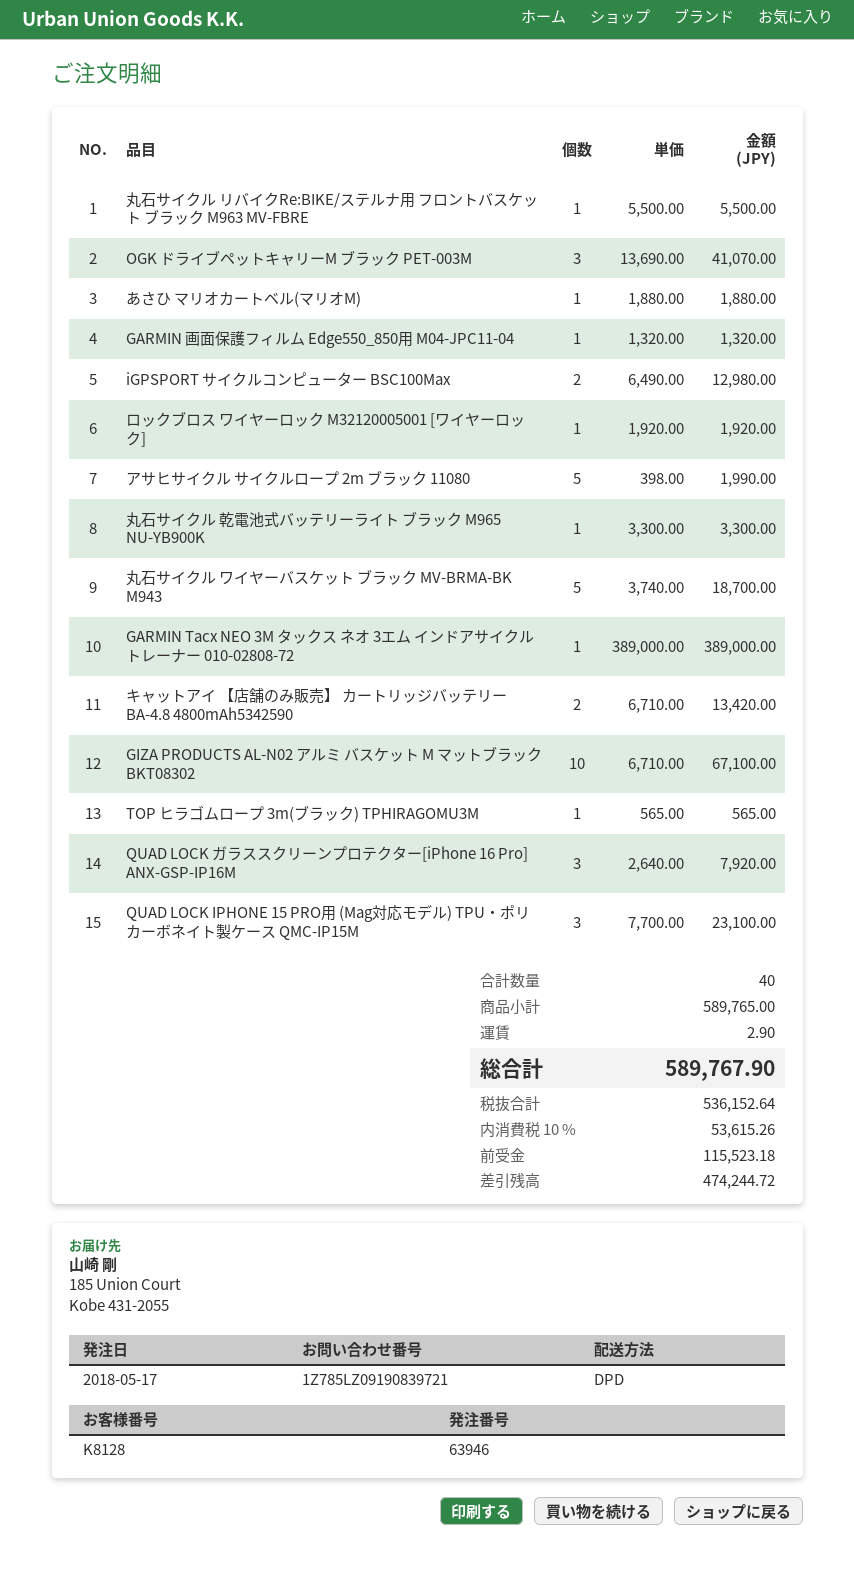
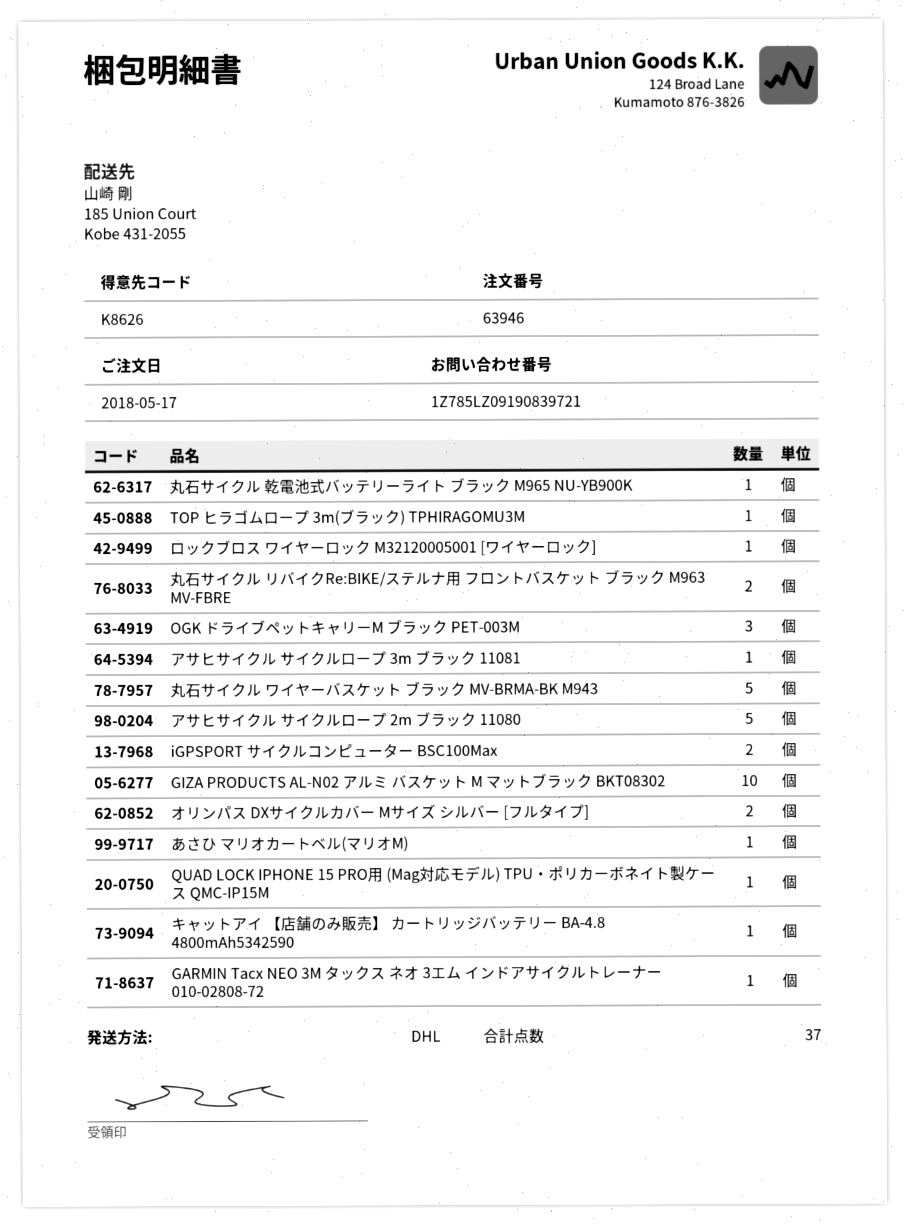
customer number: K8128 -> K8626
shipping method: DPD -> DHL
丸石サイクル リバイクRe:BIKE/ステルナ用 フロントバスケット ブラック M963 MV-FBRE: 1 -> 2
GARMIN 画面保護フィルム Edge550_850用 M04-JPC11-04: 1 -> none
キャットアイ 【店舗のみ販売】 カートリッジバッテリー BA-4.8 4800mAh5342590: 2 -> 1
QUAD LOCK ガラススクリーンプロテクター[iPhone 16 Pro] ANX-GSP-IP16M: 3 -> none
QUAD LOCK IPHONE 15 PRO用 (Mag対応モデル) TPU・ポリカーボネイト製ケース QMC-IP15M: 3 -> 1
アサヒサイクル サイクルロープ 3m ブラック 11081: none -> 1
オリンパス DXサイクルカバー Mサイズ シルバー [フルタイプ]: none -> 2
total quantity: 40 -> 37

